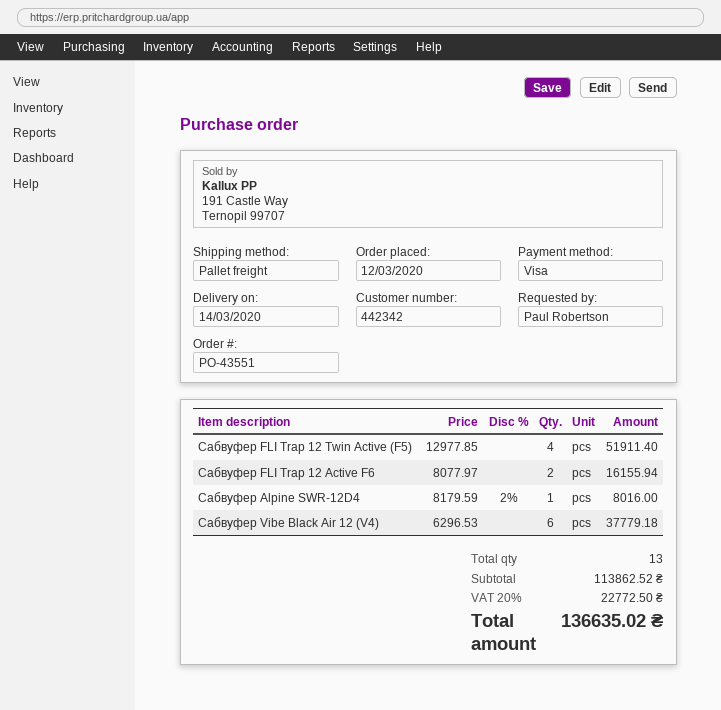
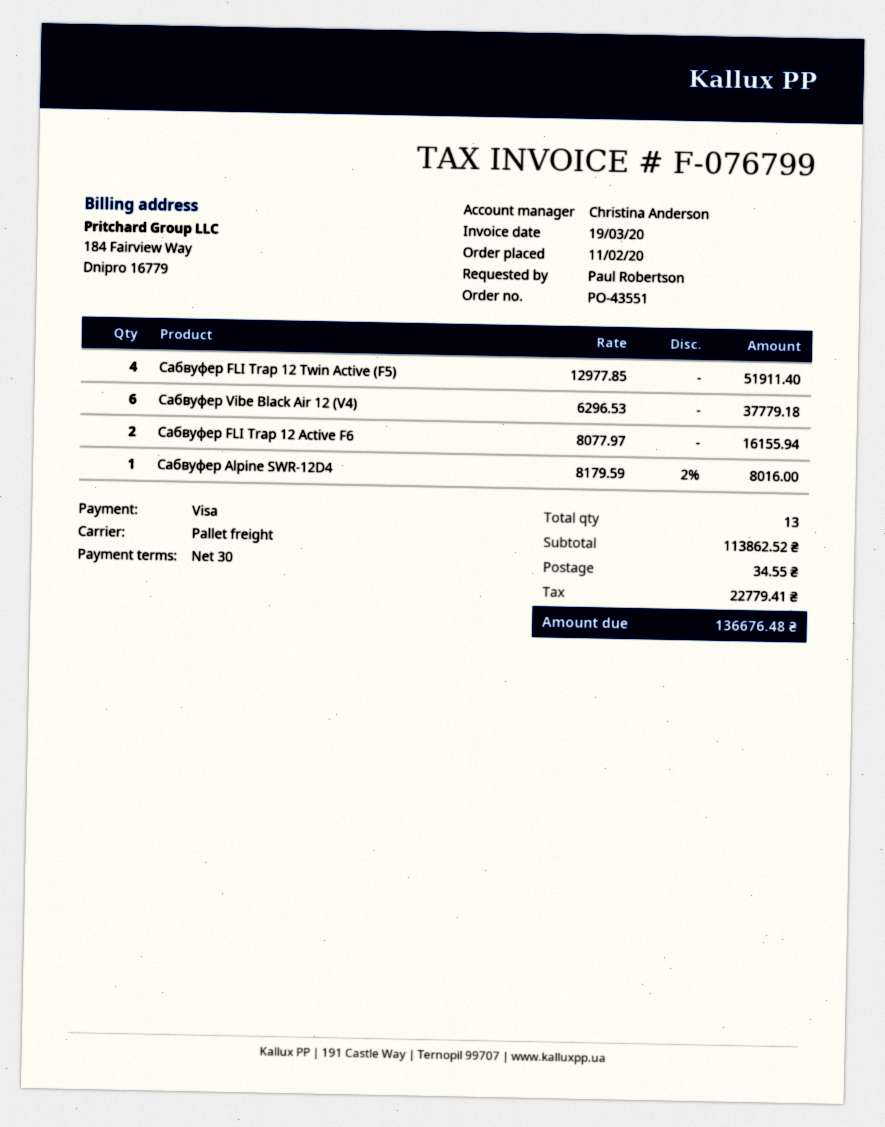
order date: 2020-03-12 -> 2020-02-11
shipping: none -> 34.55
tax: 22772.50 -> 22779.41
total: 136635.02 -> 136676.48

